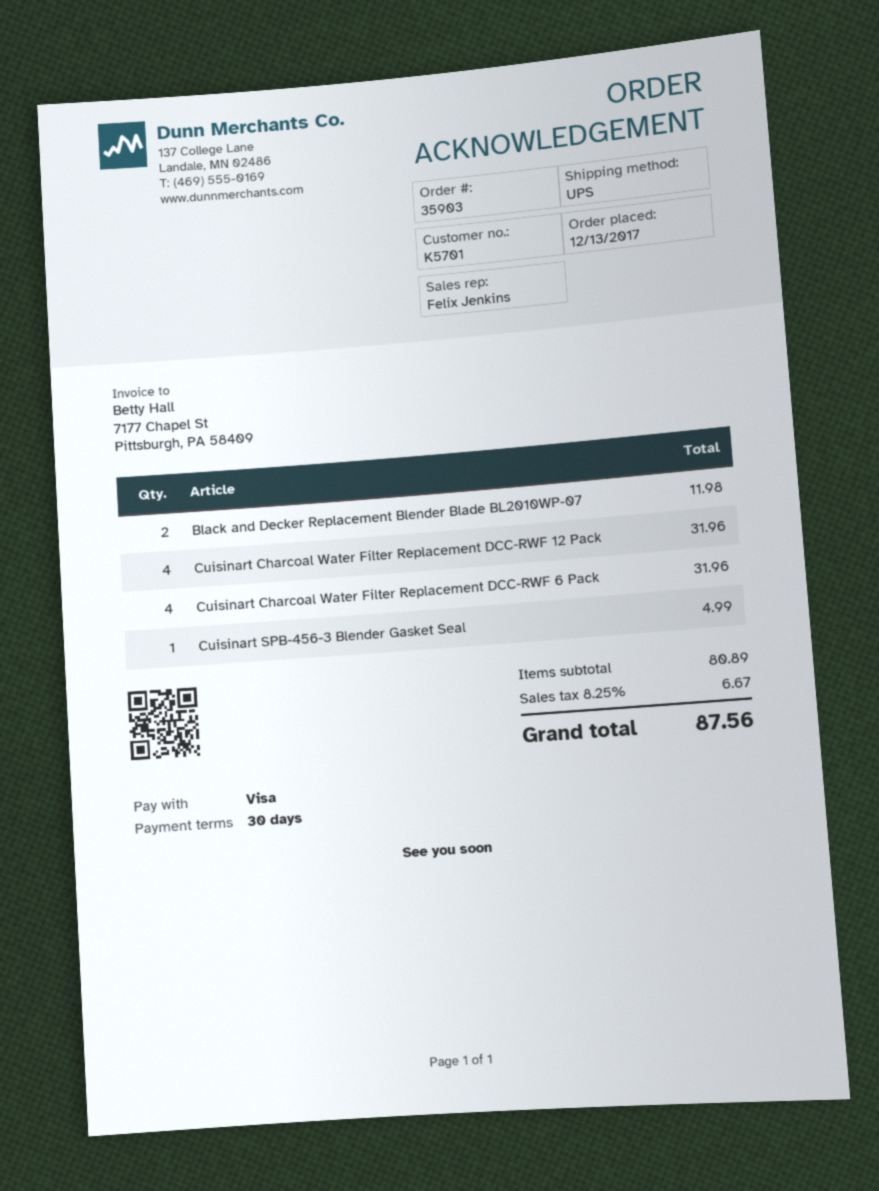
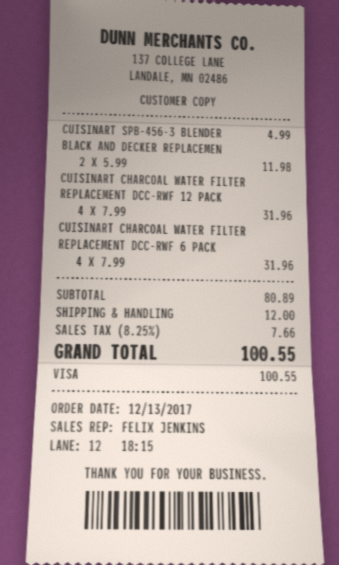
shipping: none -> 12.00
tax: 8.25% = 6.67 -> 8.25% = 7.66
total: 87.56 -> 100.55

